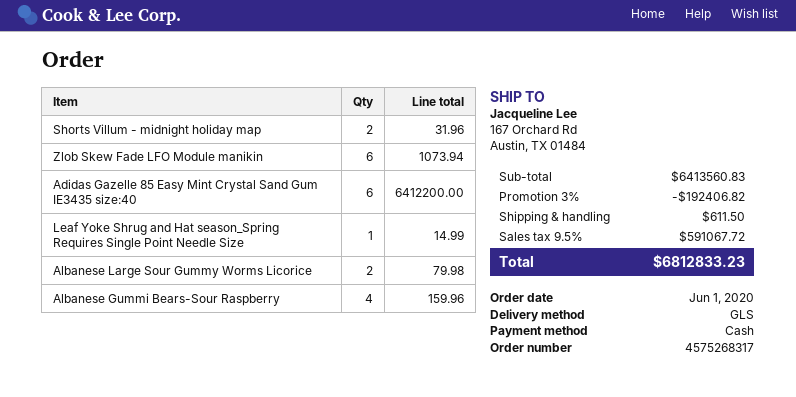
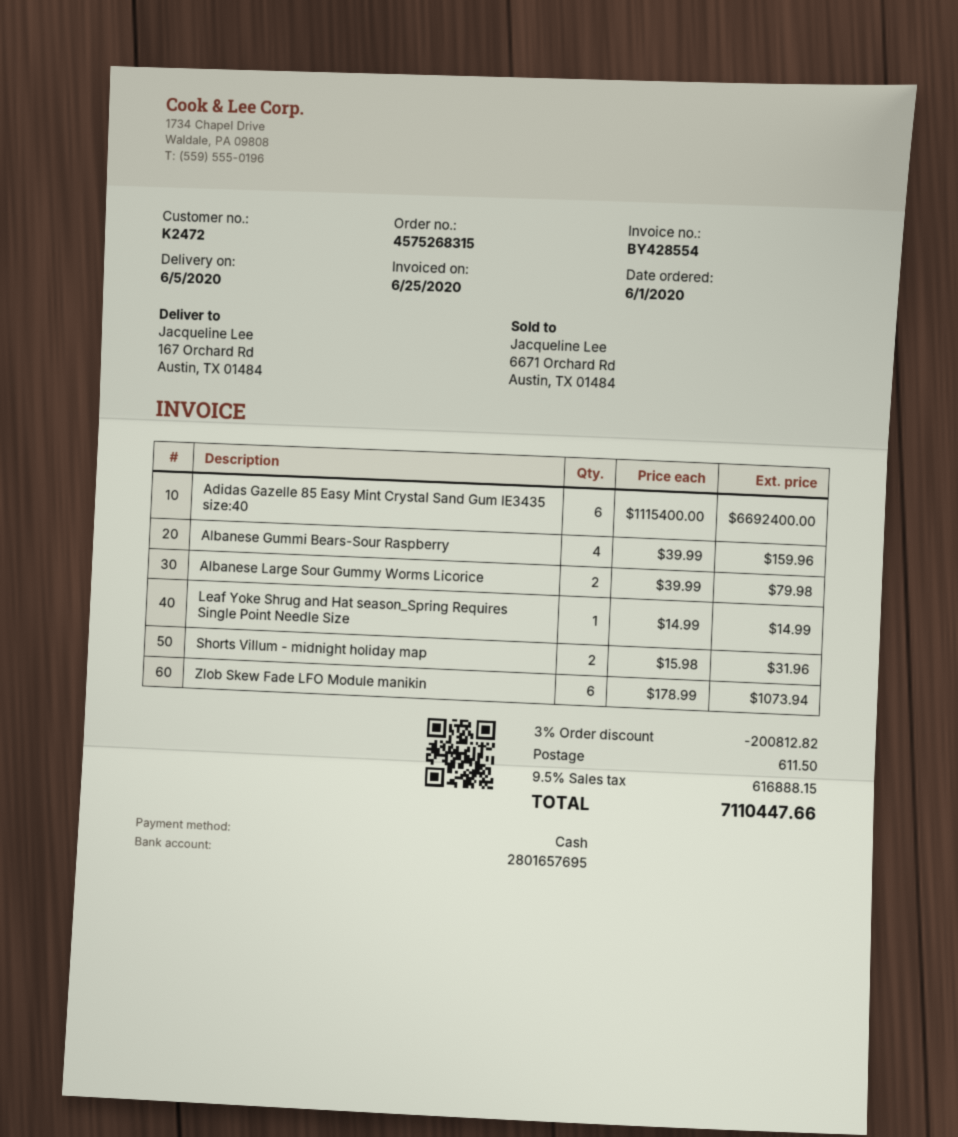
order number: 4575268317 -> 4575268315
Adidas Gazelle 85 Easy Mint Crystal Sand Gum IE3435 size:40: 6 for 6412200.00 -> 6 for 6692400.00
discount: 3% = 192406.82 -> 3% = 200812.82
tax: 9.5% = 591067.72 -> 9.5% = 616888.15
total: 6812833.23 -> 7110447.66

